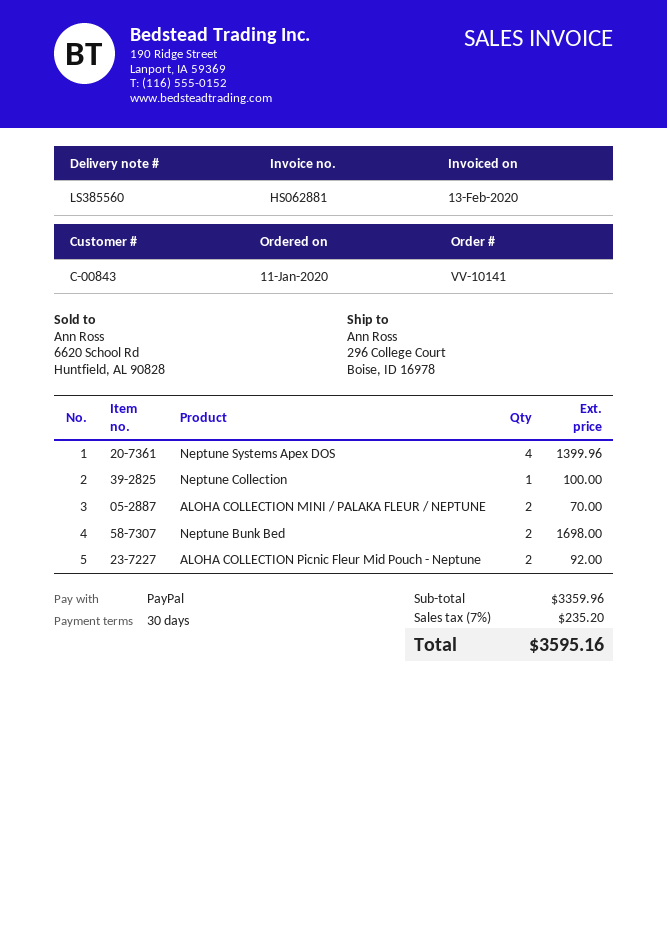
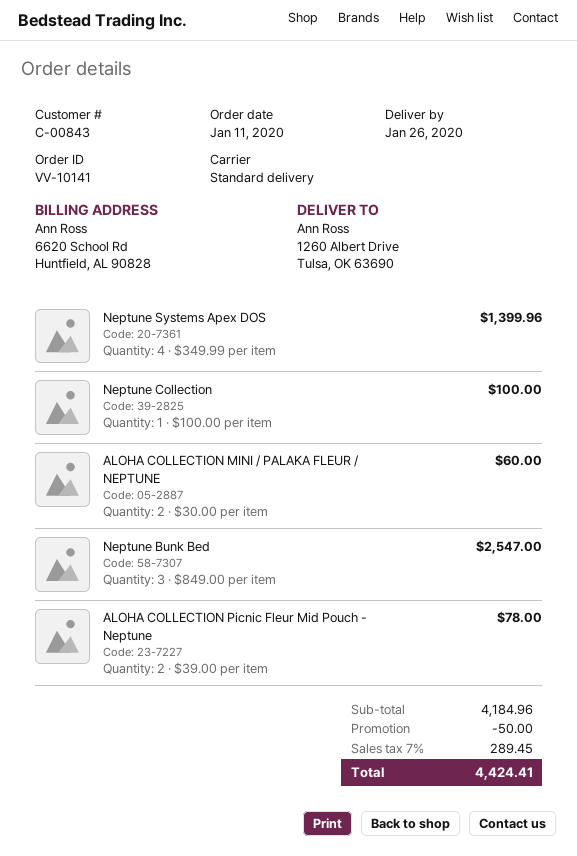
ship to: 296 College Court, Boise, ID 16978 -> 1260 Albert Drive, Tulsa, OK 63690
ALOHA COLLECTION MINI / PALAKA FLEUR / NEPTUNE: 2 for 70.00 -> 2 for 60.00
Neptune Bunk Bed: 2 for 1698.00 -> 3 for 2547.00
ALOHA COLLECTION Picnic Fleur Mid Pouch - Neptune: 2 for 92.00 -> 2 for 78.00
subtotal: 3359.96 -> 4184.96
discount: none -> 50.00
tax: 7% = 235.20 -> 7% = 289.45
total: 3595.16 -> 4424.41

